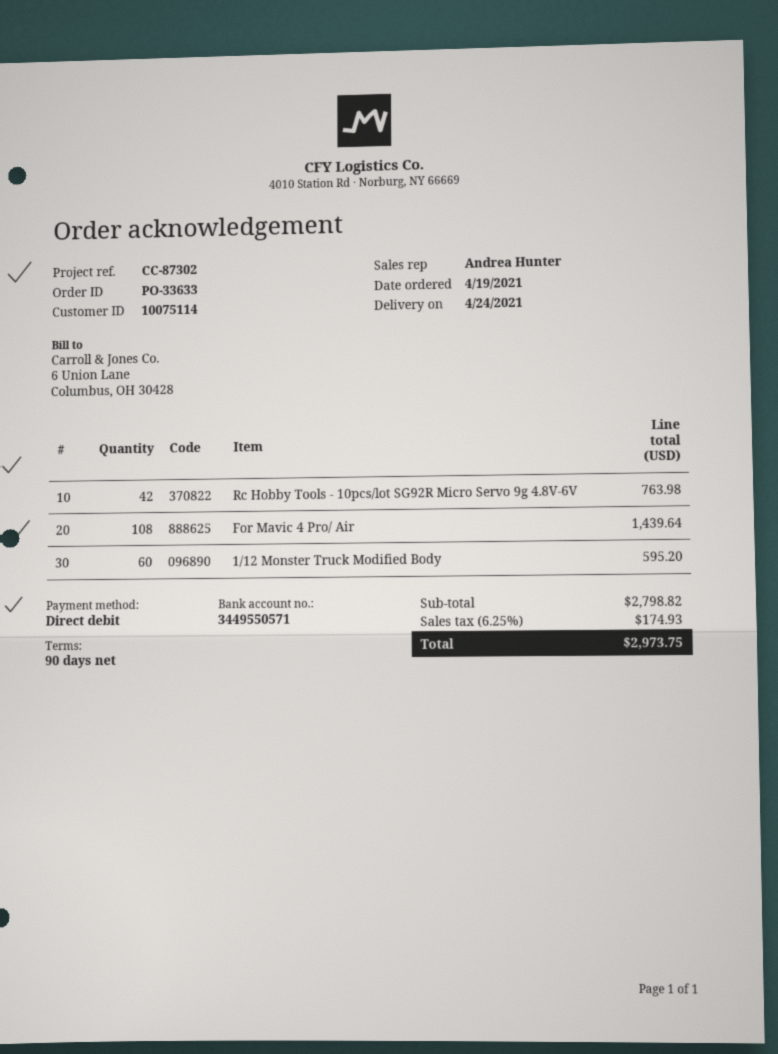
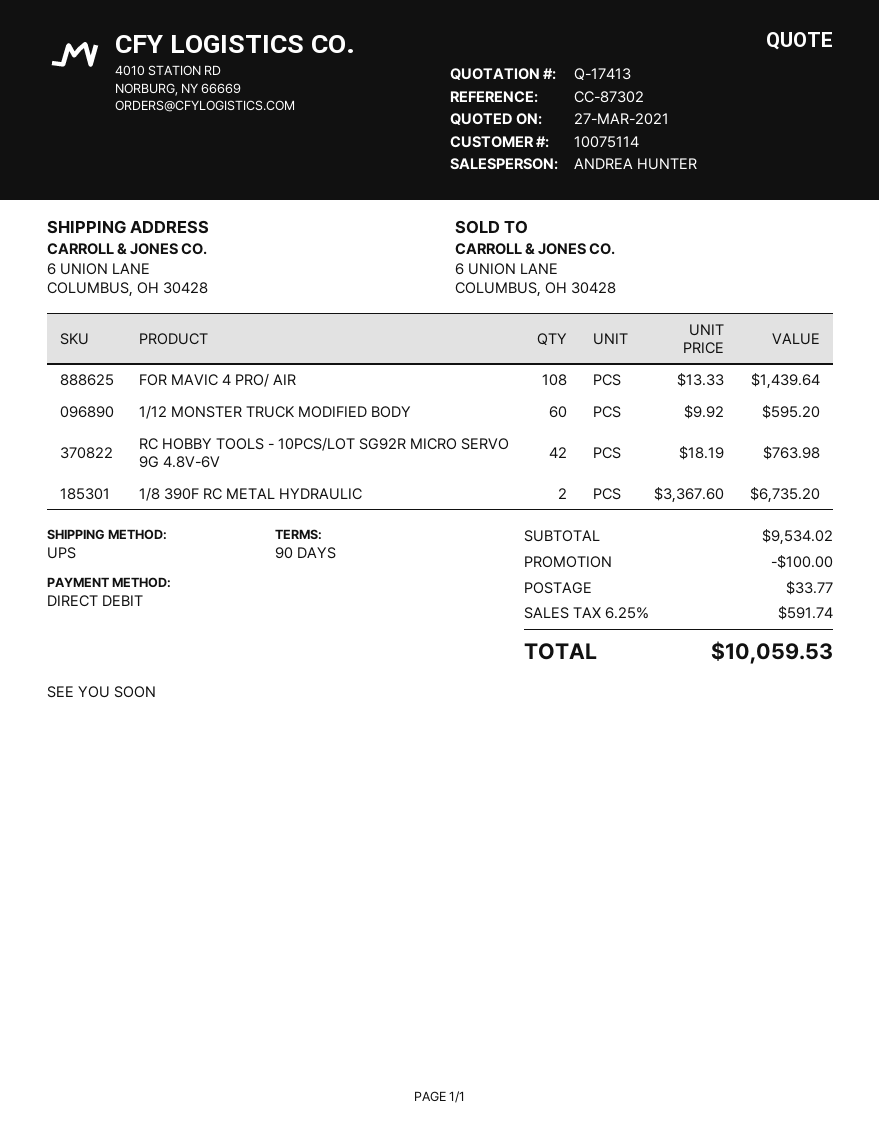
1/8 390F RC METAL HYDRAULIC: none -> 2 for 6735.20
subtotal: 2798.82 -> 9534.02
discount: none -> 100.00
shipping: none -> 33.77
tax: 6.25% = 174.93 -> 6.25% = 591.74
total: 2973.75 -> 10059.53

